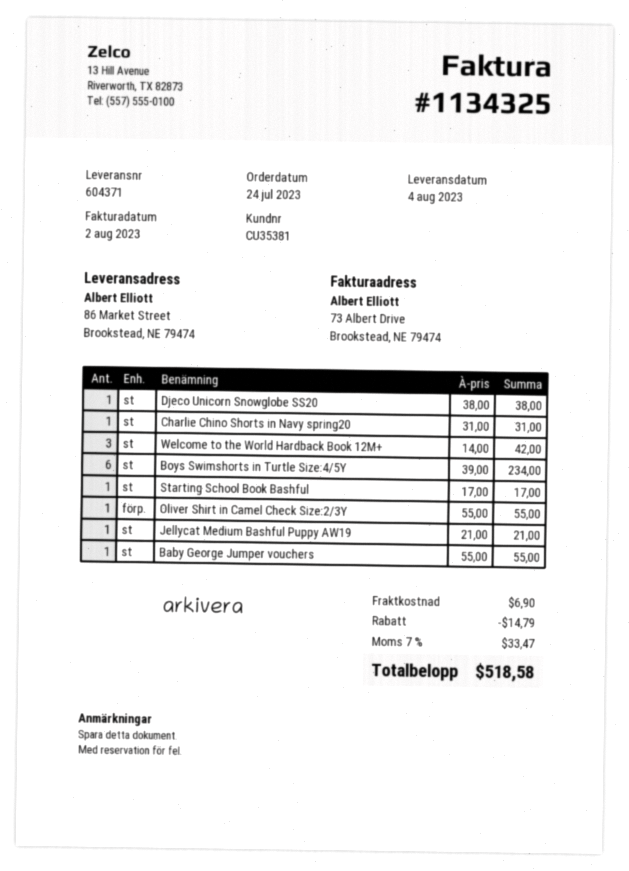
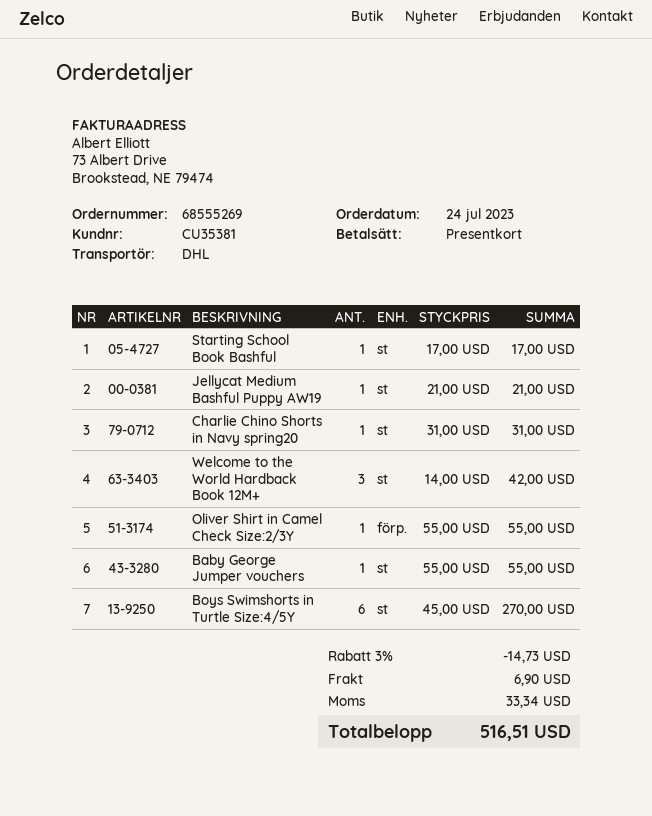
Djeco Unicorn Snowglobe SS20: 1 x 38.00 = 38.00 -> none
Boys Swimshorts in Turtle Size:4/5Y: 6 x 39.00 = 234.00 -> 6 x 45.00 = 270.00
discount: 14.79 -> 14.73
tax: 33.47 -> 33.34
total: 518.58 -> 516.51

